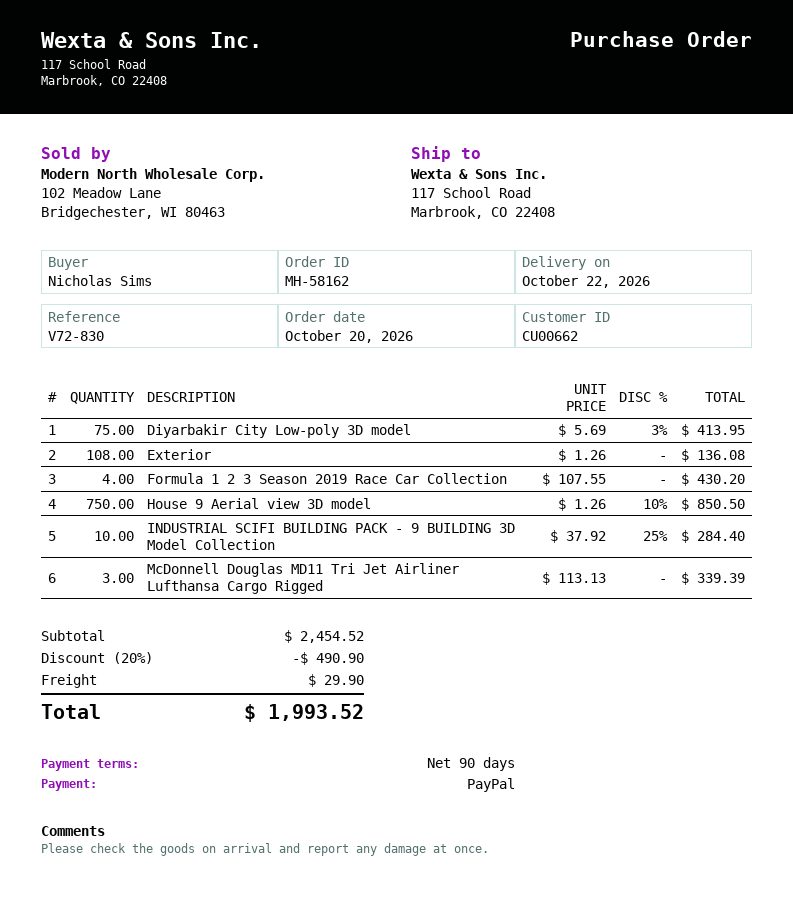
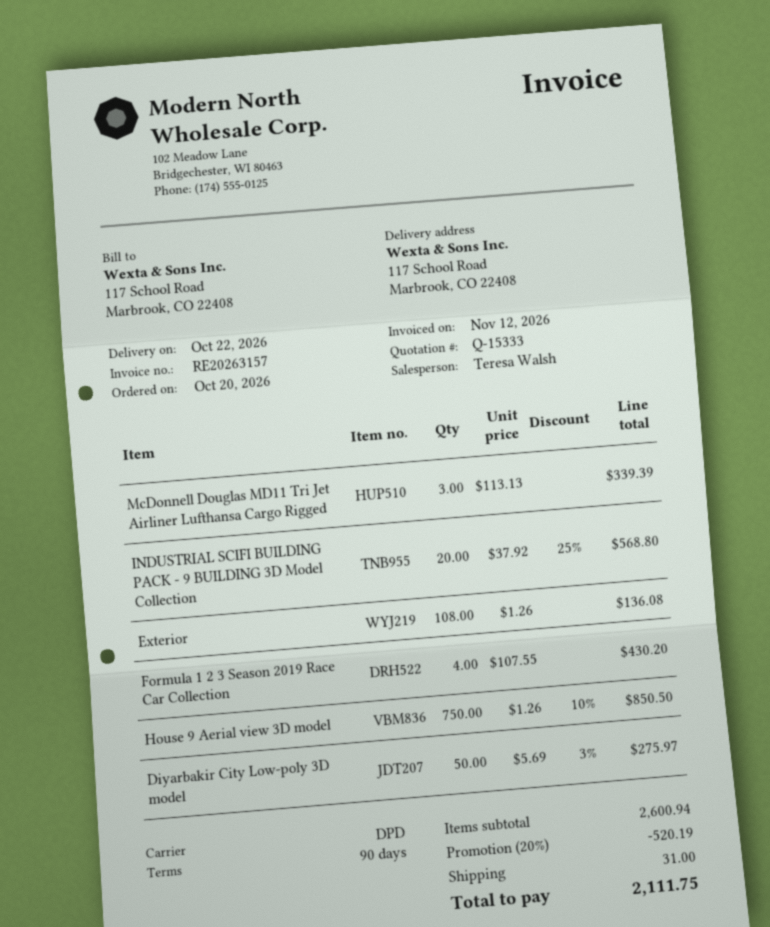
Diyarbakir City Low-poly 3D model: 75 x 5.69 - 3% = 413.95 -> 50 x 5.69 - 3% = 275.97
INDUSTRIAL SCIFI BUILDING PACK - 9 BUILDING 3D Model Collection: 10 x 37.92 - 25% = 284.40 -> 20 x 37.92 - 25% = 568.80
subtotal: 2454.52 -> 2600.94
discount: 20% = 490.90 -> 20% = 520.19
shipping: 29.90 -> 31.00
total: 1993.52 -> 2111.75

